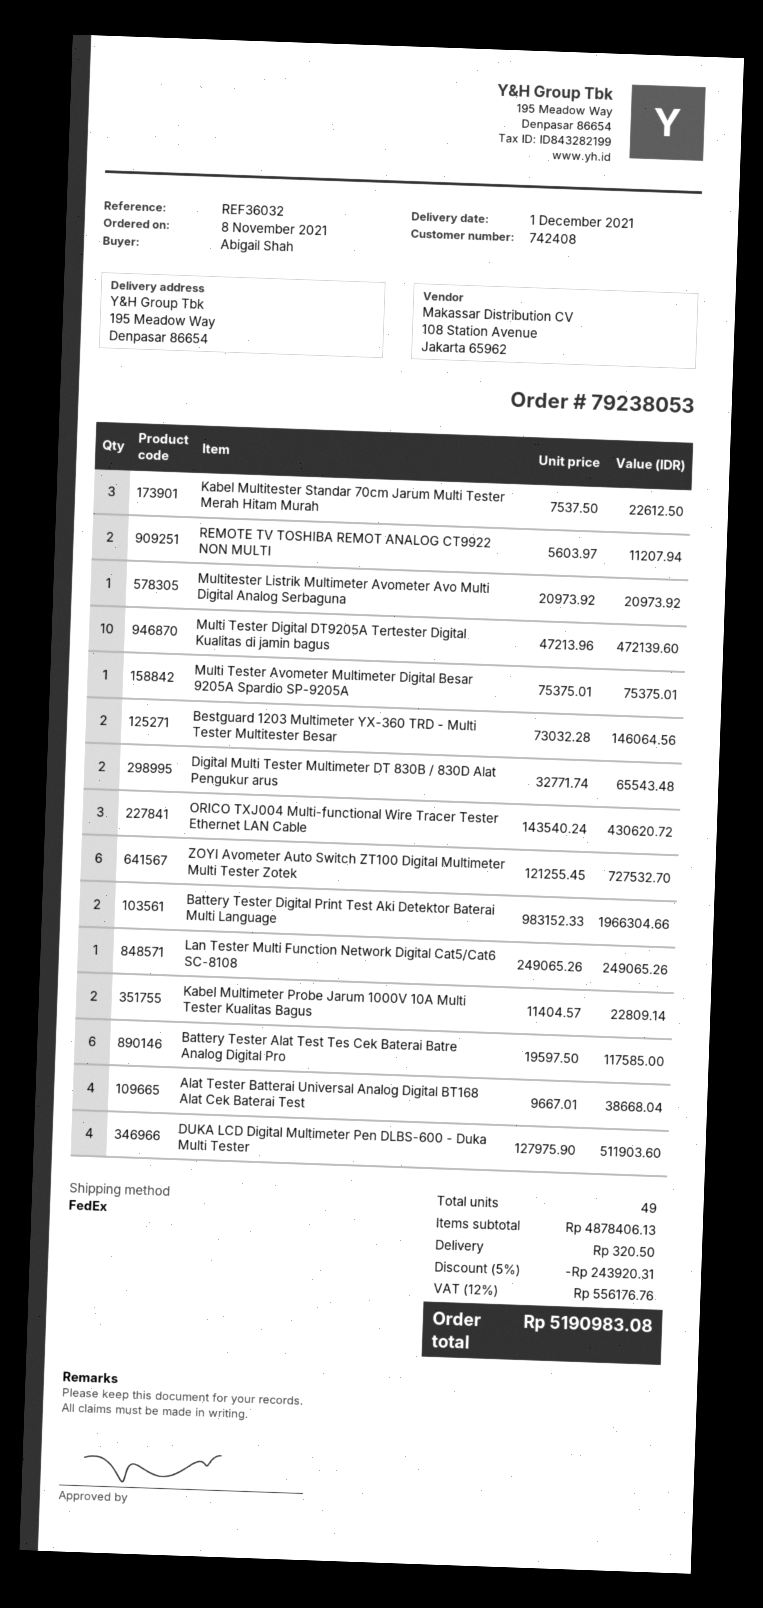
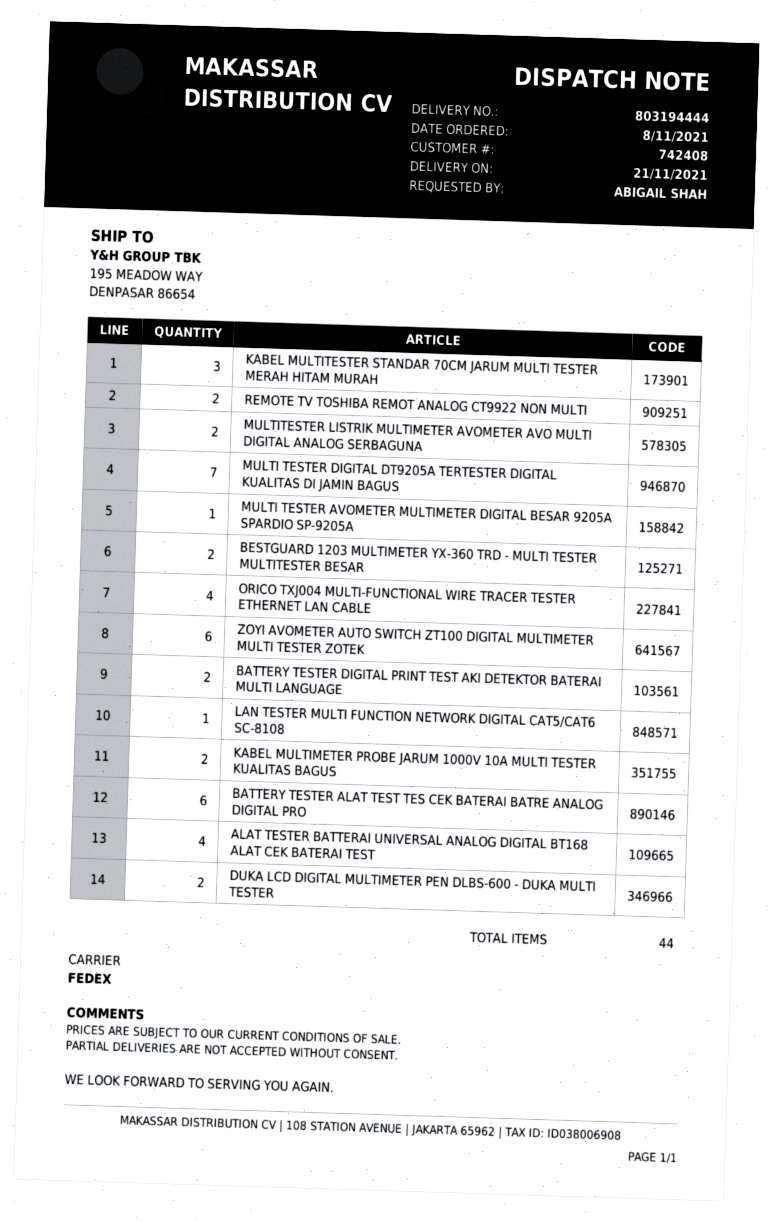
delivery date: 2021-12-01 -> 2021-11-21
Multitester Listrik Multimeter Avometer Avo Multi Digital Analog Serbaguna: 1 -> 2
Multi Tester Digital DT9205A Tertester Digital Kualitas di jamin bagus: 10 -> 7
Digital Multi Tester Multimeter DT 830B / 830D Alat Pengukur arus: 2 -> none
ORICO TXJ004 Multi-functional Wire Tracer Tester Ethernet LAN Cable: 3 -> 4
DUKA LCD Digital Multimeter Pen DLBS-600 - Duka Multi Tester: 4 -> 2
total quantity: 49 -> 44

